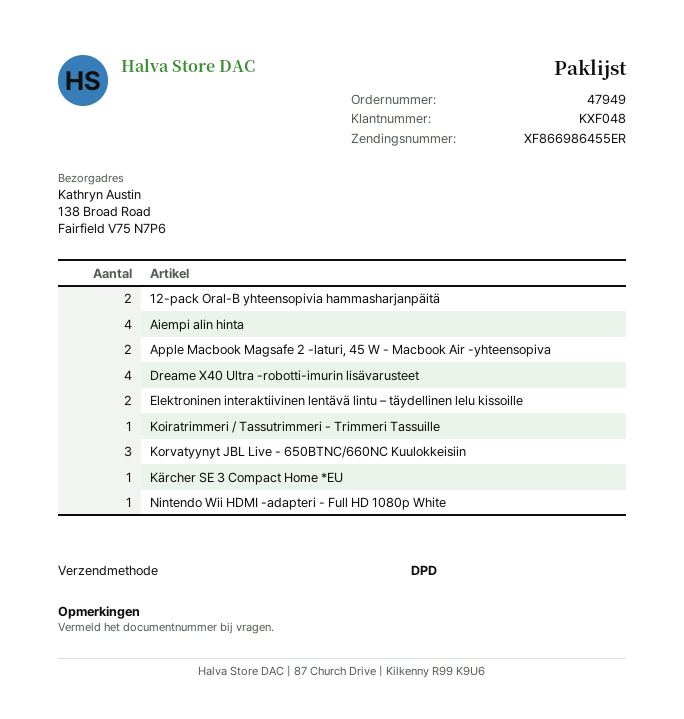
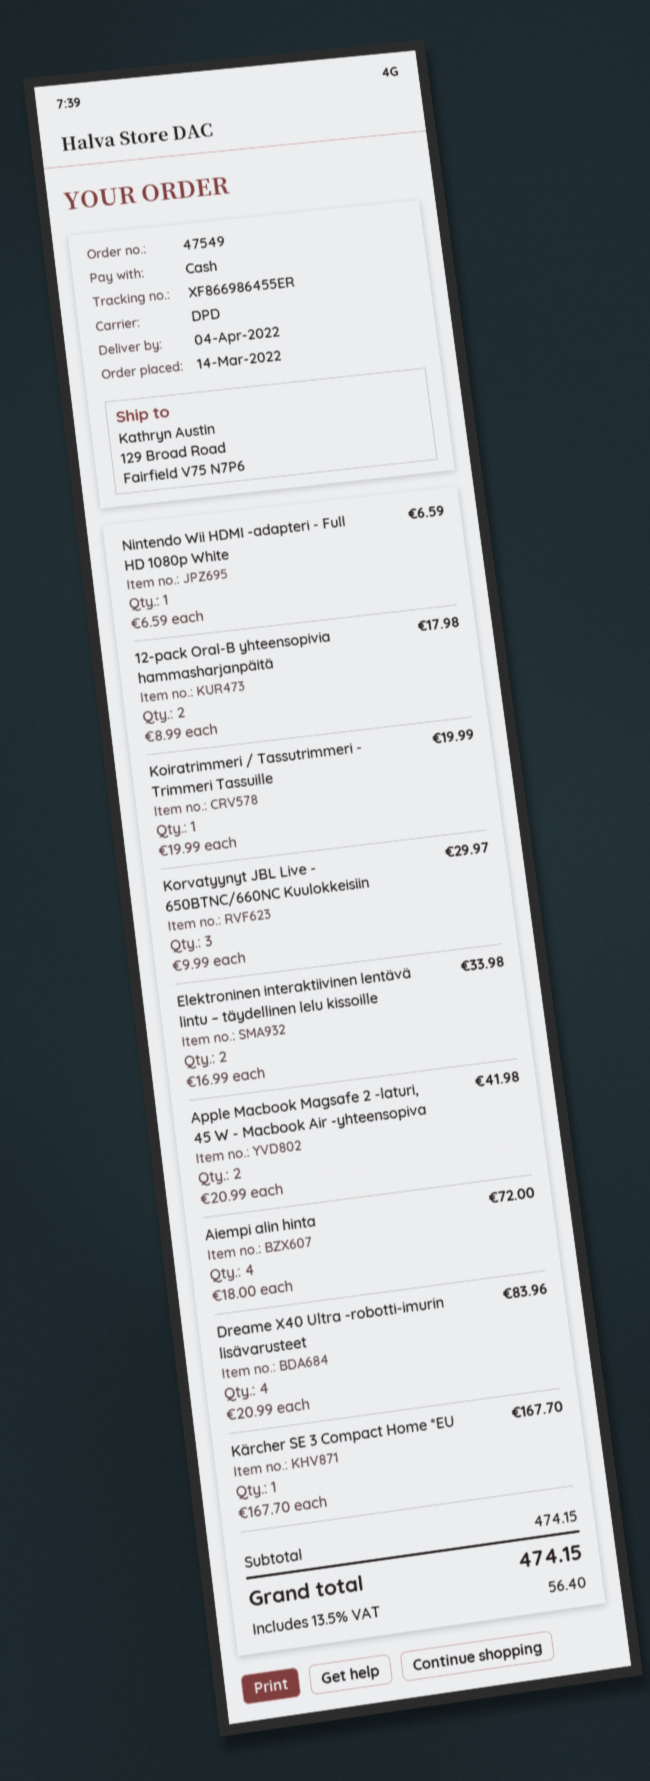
order number: 47949 -> 47549
ship to: 138 Broad Road, Fairfield V75 N7P6 -> 129 Broad Road, Fairfield V75 N7P6

